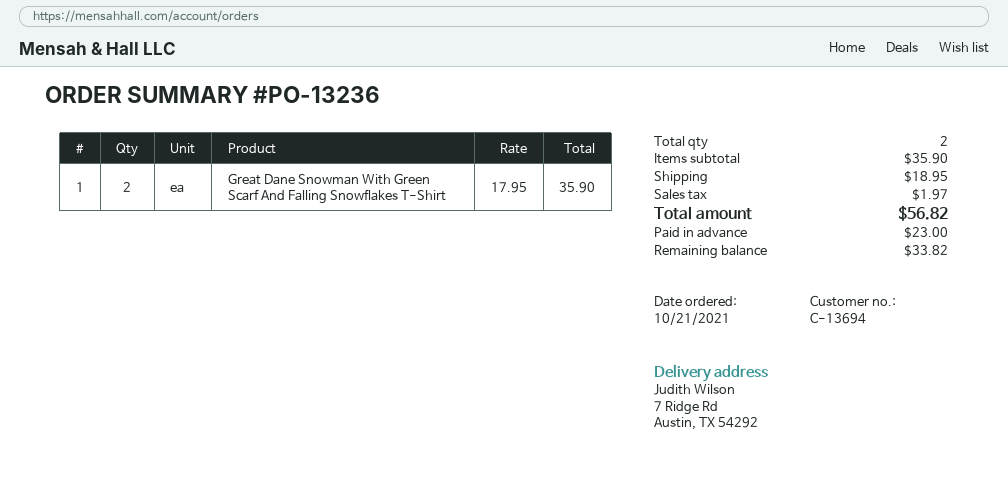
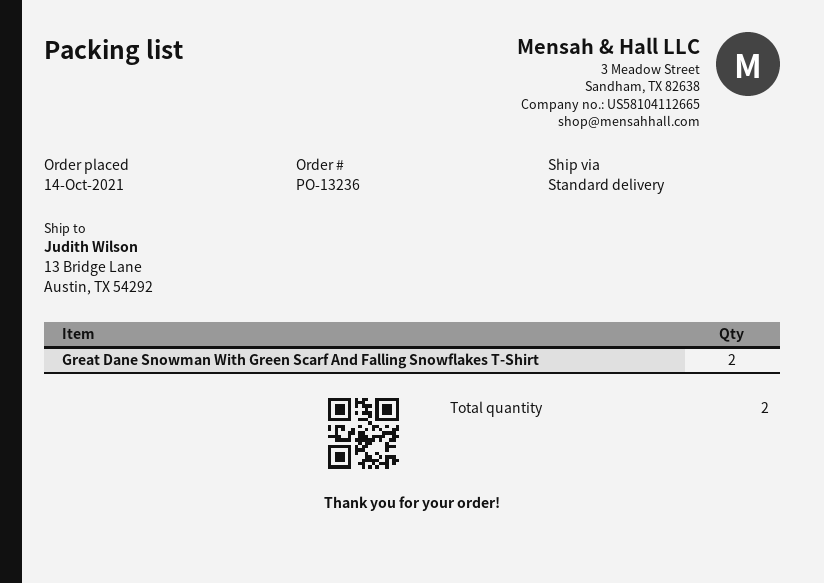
order date: 2021-10-21 -> 2021-10-14
ship to: 7 Ridge Rd, Austin, TX 54292 -> 13 Bridge Lane, Austin, TX 54292

